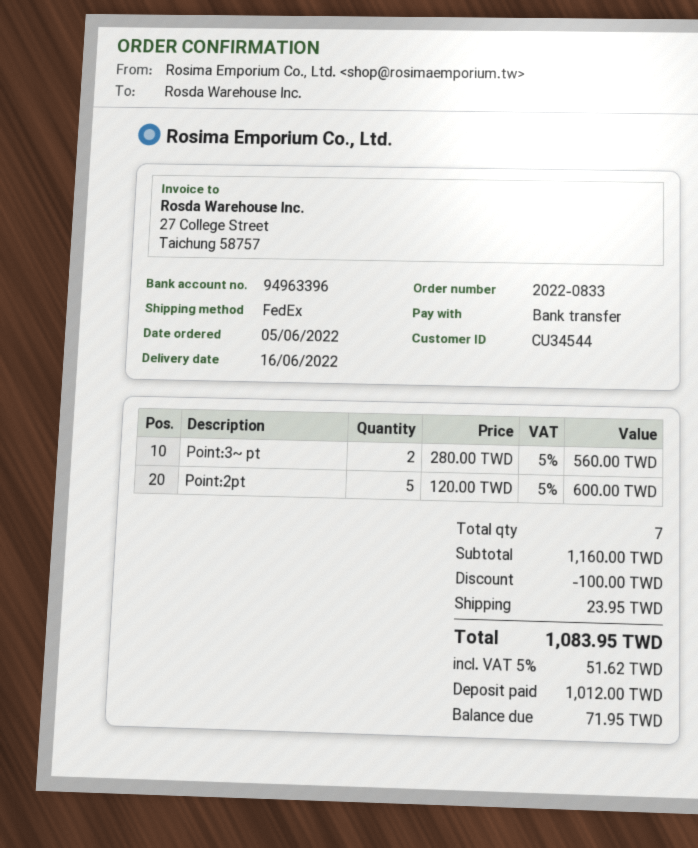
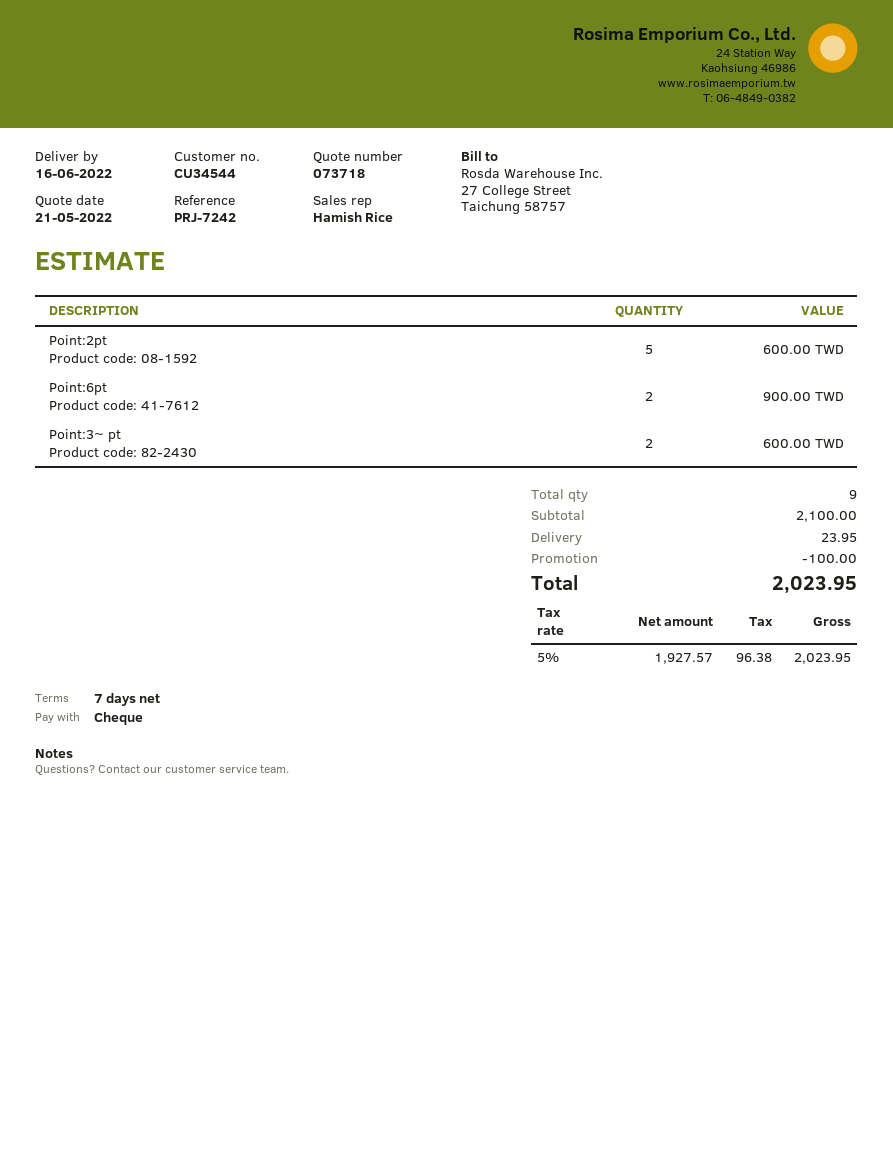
payment method: bank transfer -> cheque
Point:3~ pt: 2 for 560.00 -> 2 for 600.00
Point:6pt: none -> 2 for 900.00
total quantity: 7 -> 9
subtotal: 1160.00 -> 2100.00
tax: 5% = 51.62 -> 5% = 96.38
total: 1083.95 -> 2023.95

